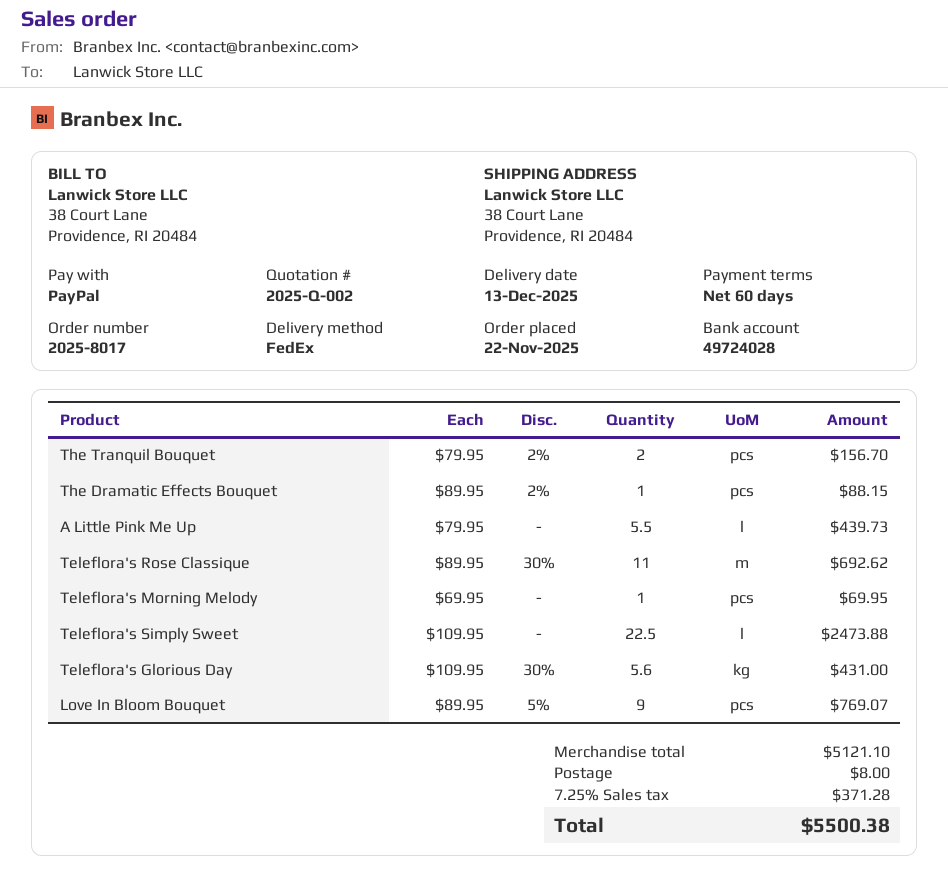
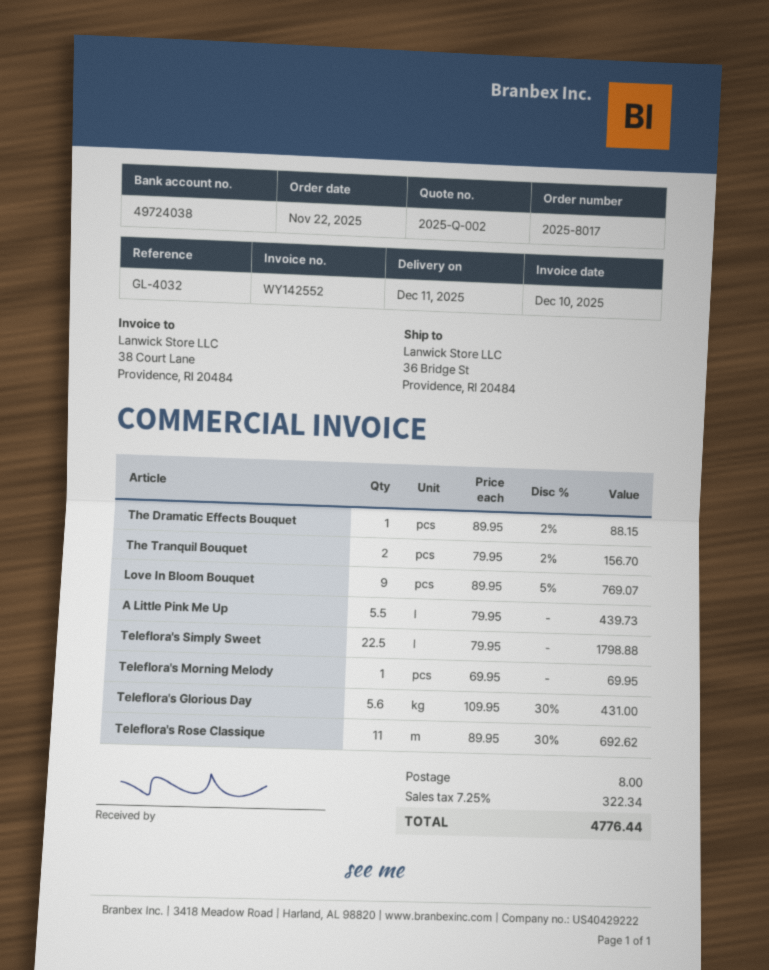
delivery date: 2025-12-13 -> 2025-12-11
bank account: 49724028 -> 49724038
ship to: 38 Court Lane, Providence, RI 20484 -> 36 Bridge St, Providence, RI 20484
Teleflora's Simply Sweet: 22.5 x 109.95 = 2473.88 -> 22.5 x 79.95 = 1798.88
tax: 7.25% = 371.28 -> 7.25% = 322.34
total: 5500.38 -> 4776.44

